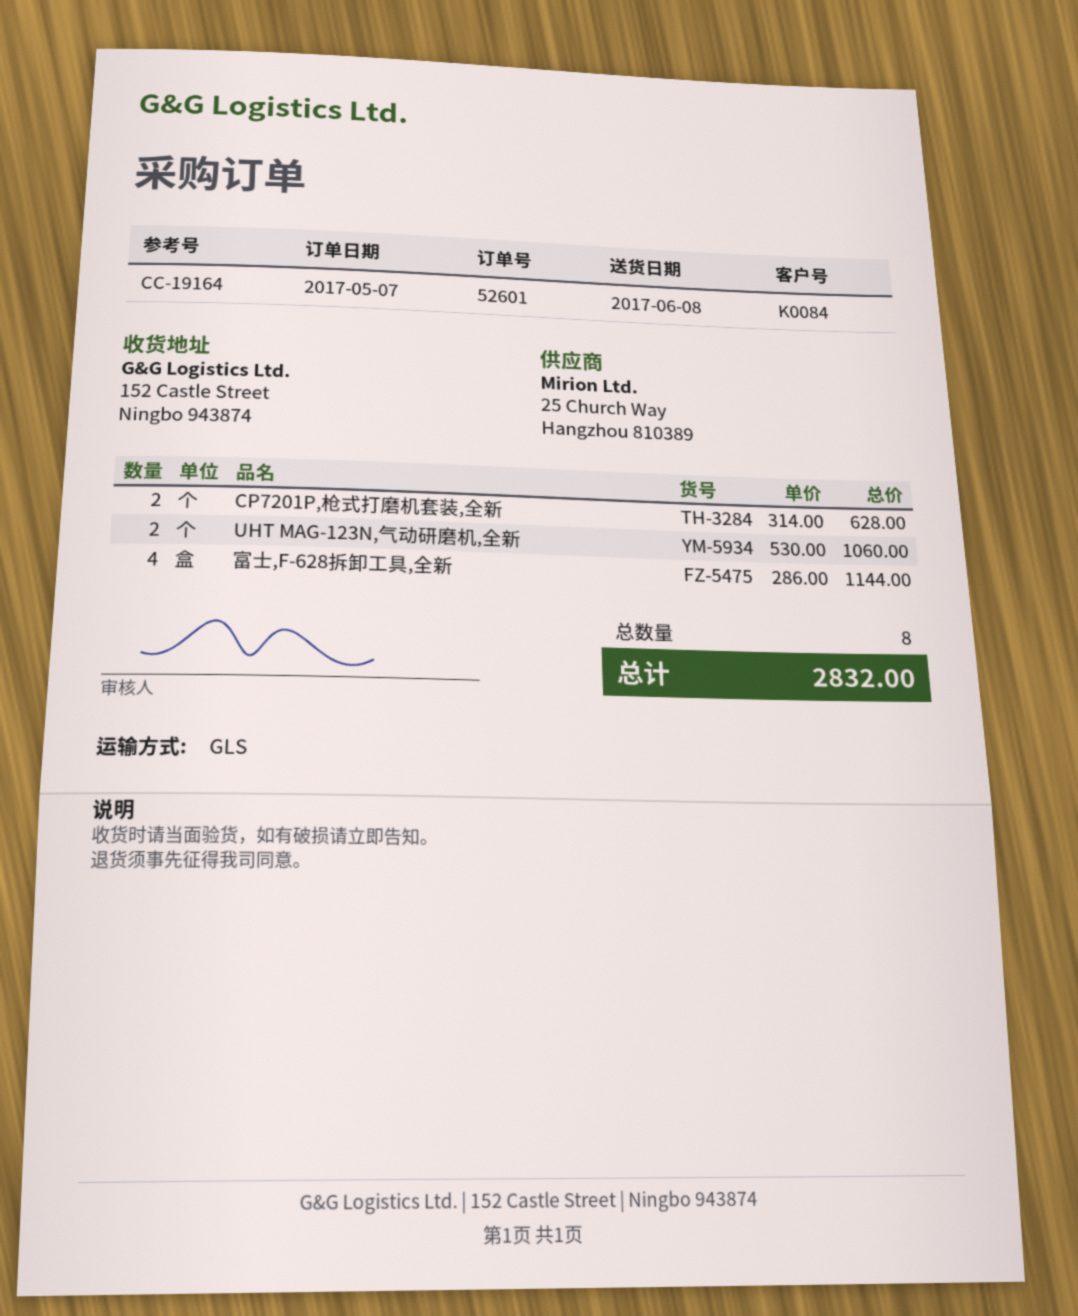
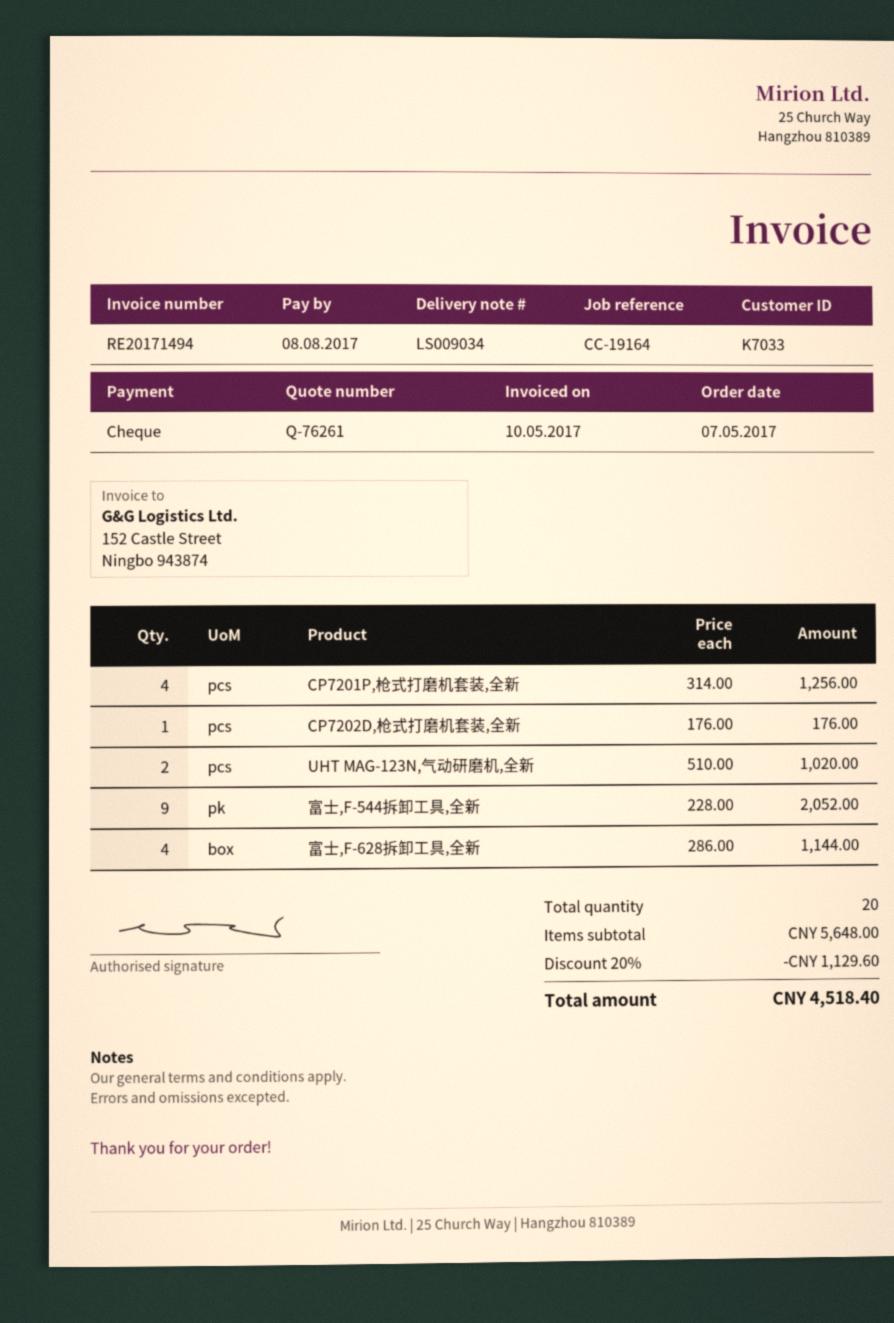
customer number: K0084 -> K7033
CP7201P,枪式打磨机套装,全新: 2 x 314.00 = 628.00 -> 4 x 314.00 = 1256.00
UHT MAG-123N,气动研磨机,全新: 2 x 530.00 = 1060.00 -> 2 x 510.00 = 1020.00
CP7202D,枪式打磨机套装,全新: none -> 1 x 176.00 = 176.00
富士,F-544拆卸工具,全新: none -> 9 x 228.00 = 2052.00
total quantity: 8 -> 20
discount: none -> 20% = 1129.60
total: 2832.00 -> 4518.40

